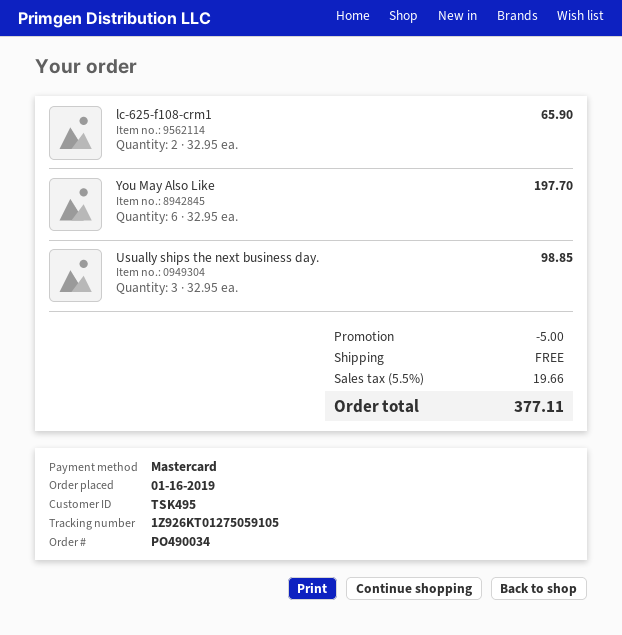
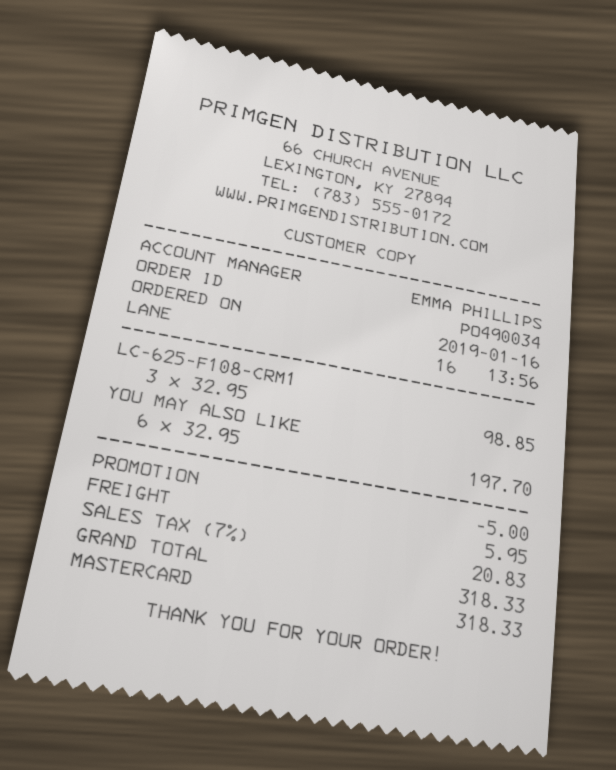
lc-625-f108-crm1: 2 x 32.95 = 65.90 -> 3 x 32.95 = 98.85
Usually ships the next business day.: 3 x 32.95 = 98.85 -> none
shipping: 0.00 -> 5.95
tax: 5.5% = 19.66 -> 7% = 20.83
total: 377.11 -> 318.33

